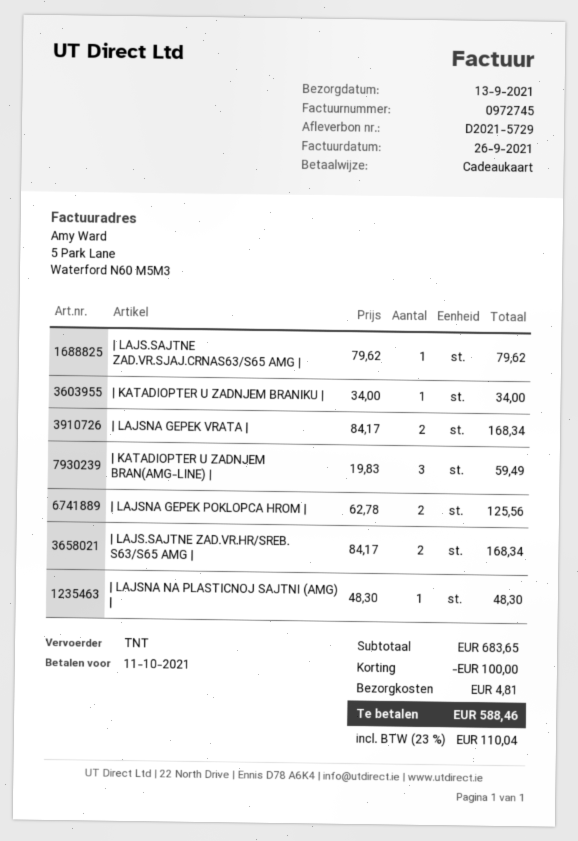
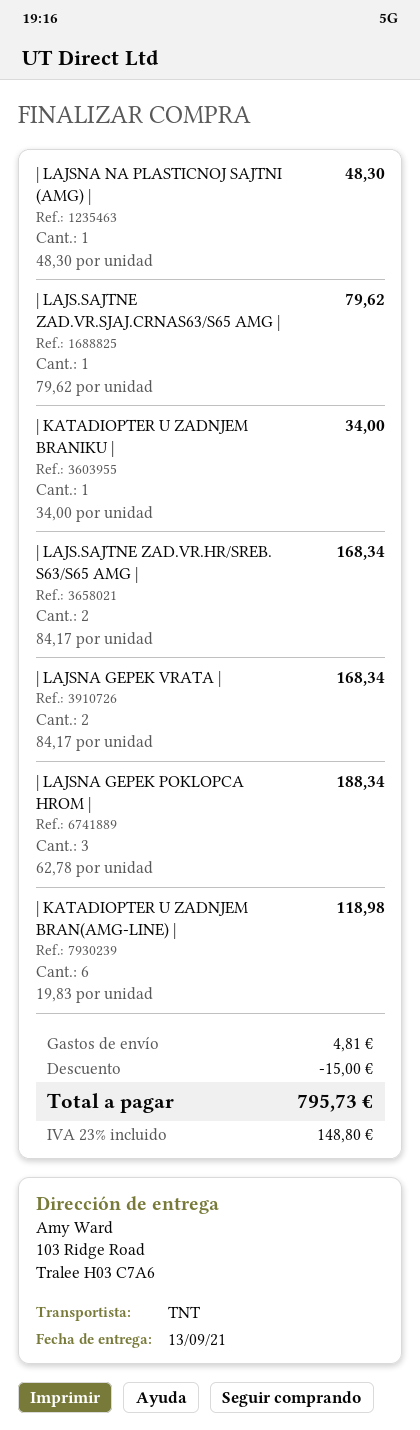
| KATADIOPTER U ZADNJEM BRAN(AMG-LINE) |: 3 x 19.83 = 59.49 -> 6 x 19.83 = 118.98
| LAJSNA GEPEK POKLOPCA HROM |: 2 x 62.78 = 125.56 -> 3 x 62.78 = 188.34
discount: 100.00 -> 15.00
tax: 23% = 110.04 -> 23% = 148.80
total: 588.46 -> 795.73

